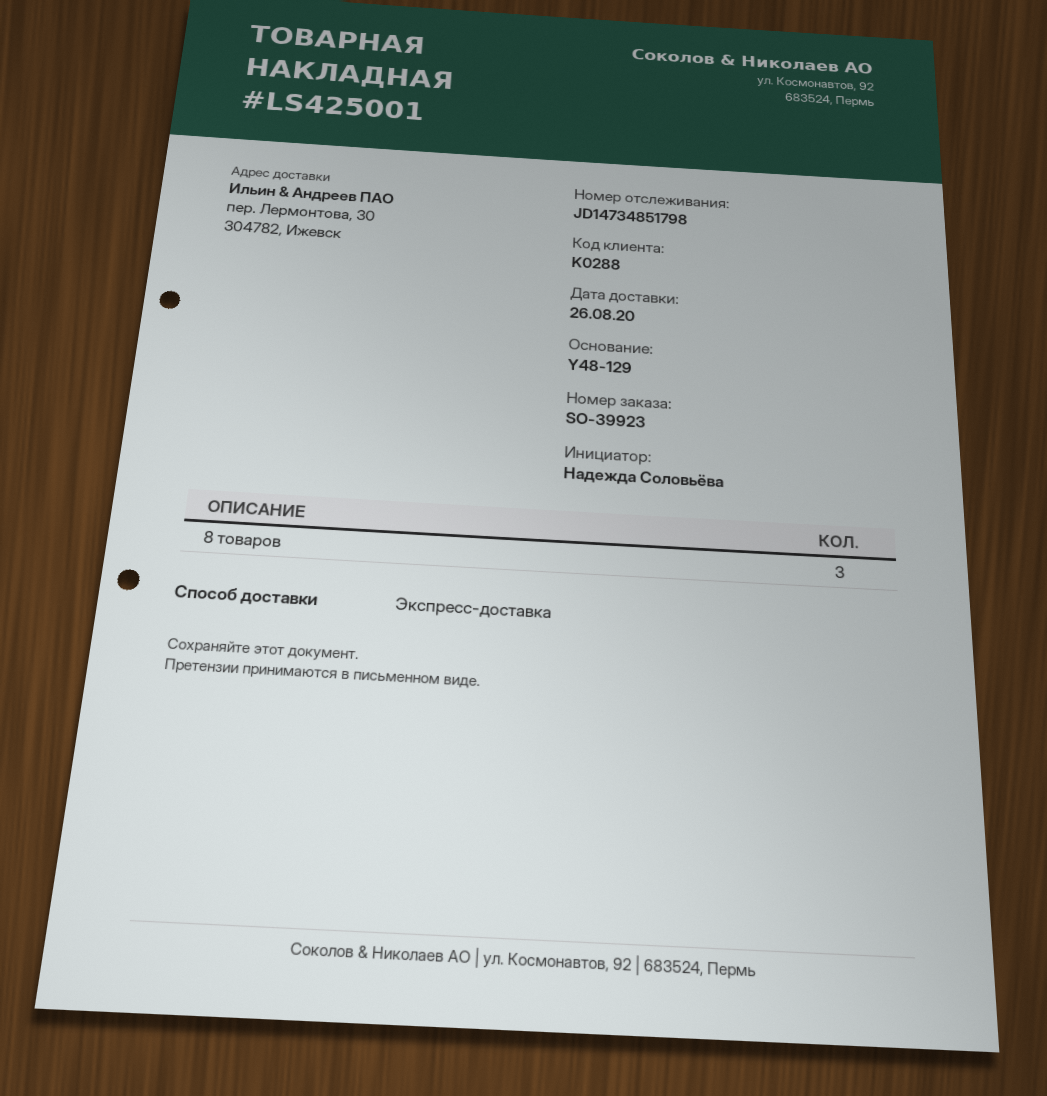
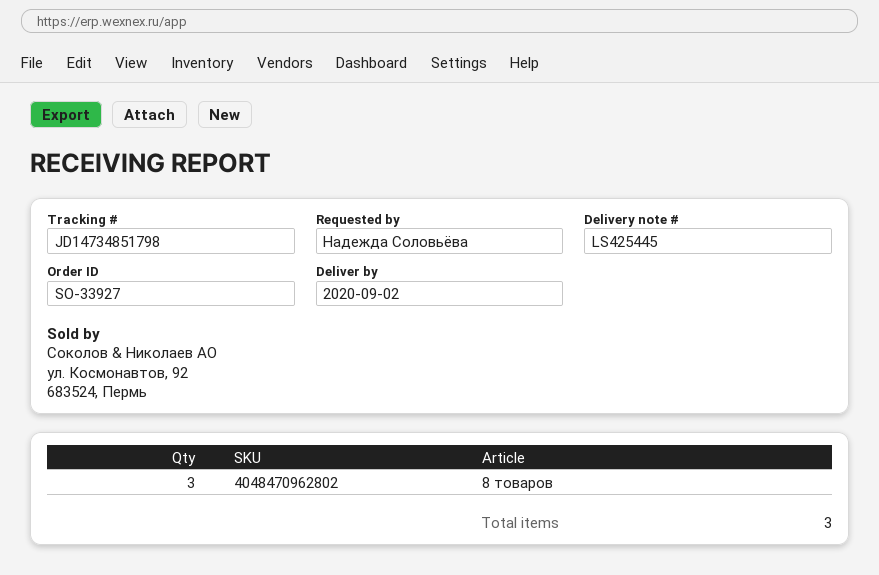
order number: SO-39923 -> SO-33927
delivery note number: LS425001 -> LS425445
delivery date: 2020-08-26 -> 2020-09-02

